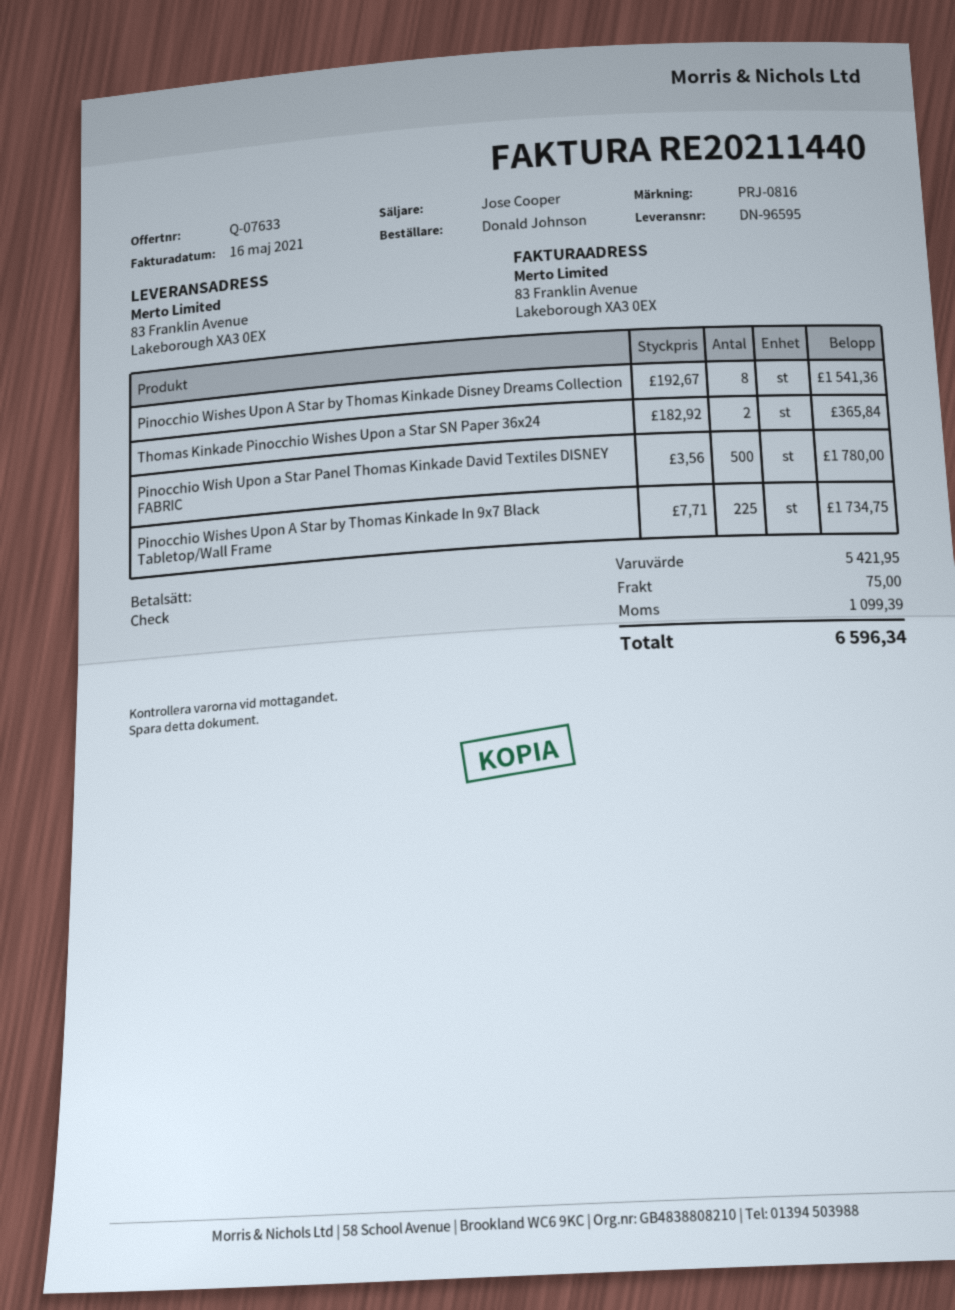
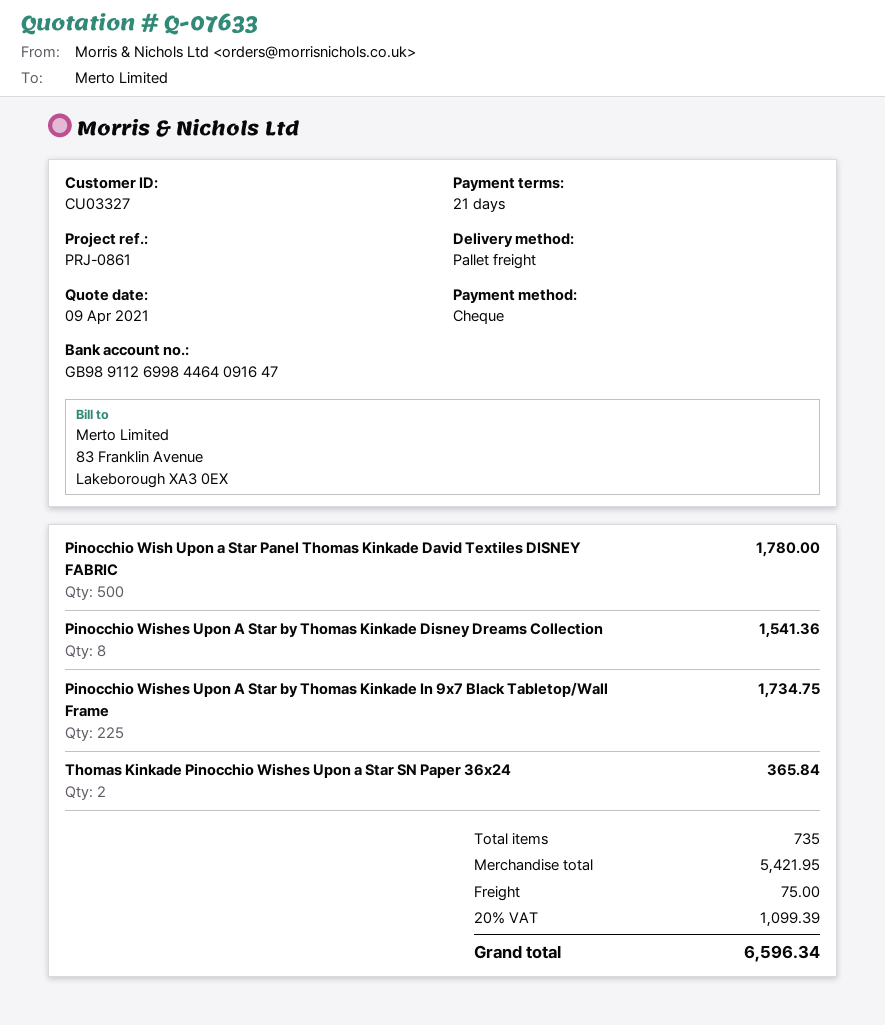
reference: PRJ-0816 -> PRJ-0861

